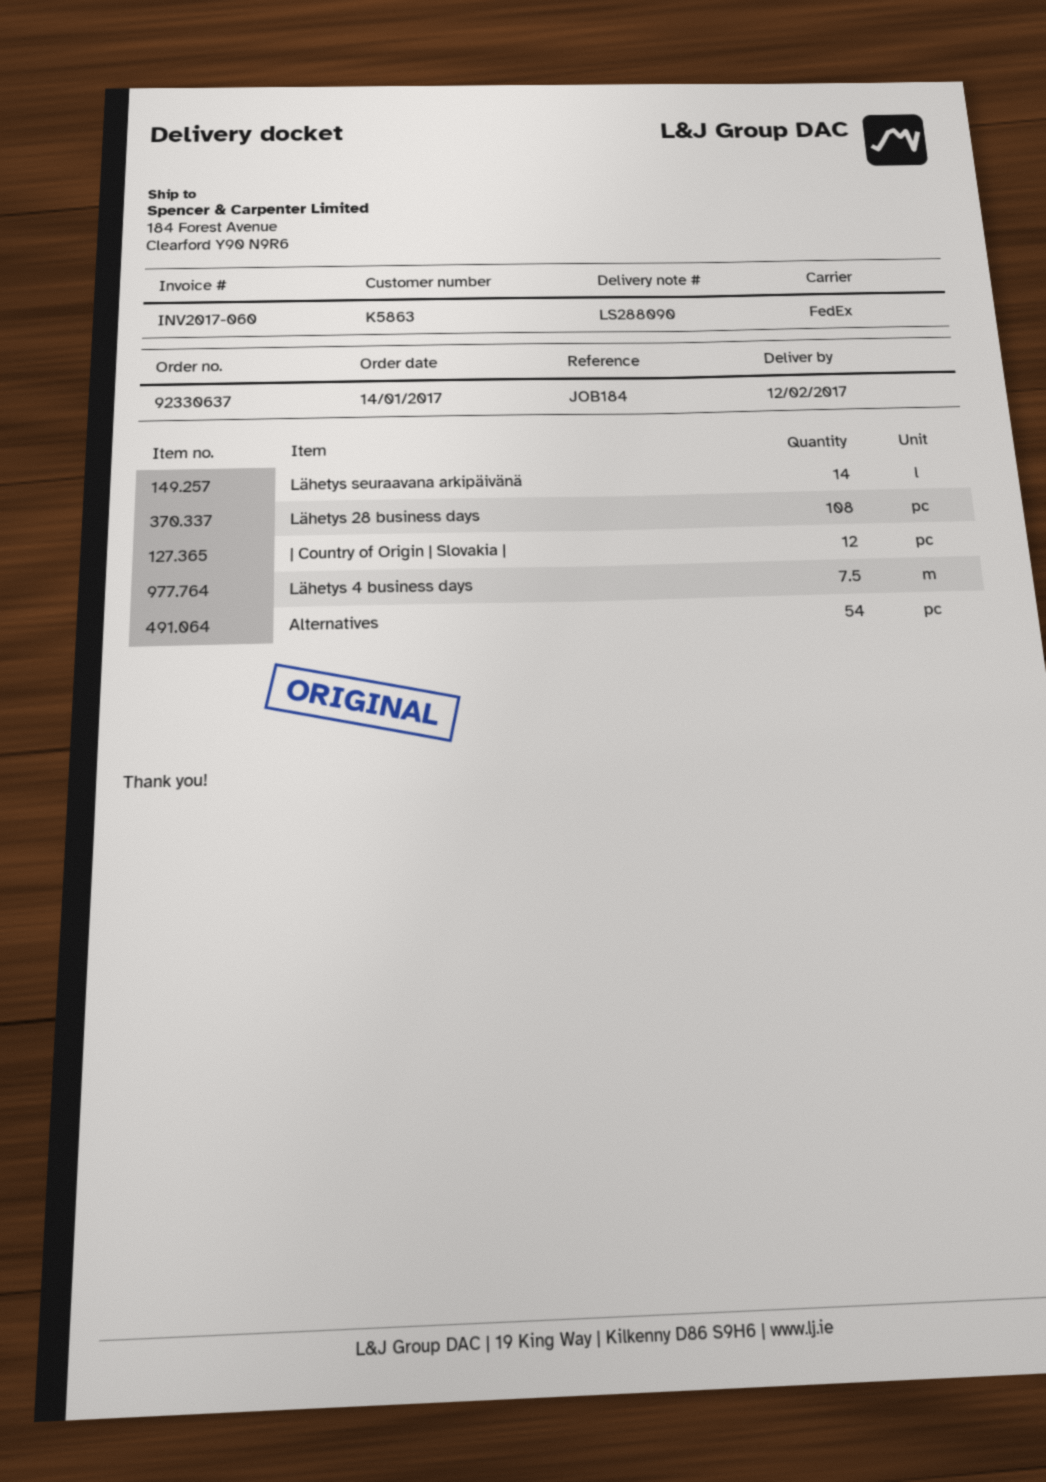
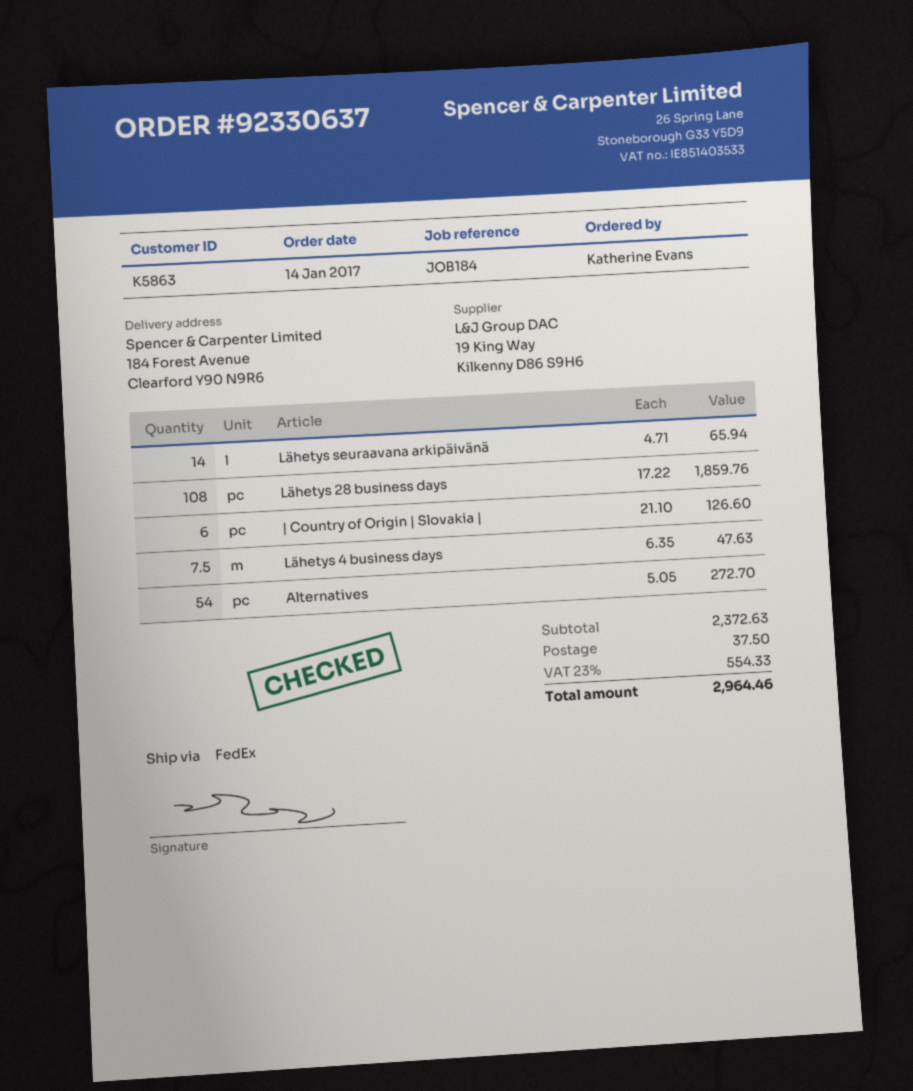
| Country of Origin | Slovakia |: 12 -> 6

